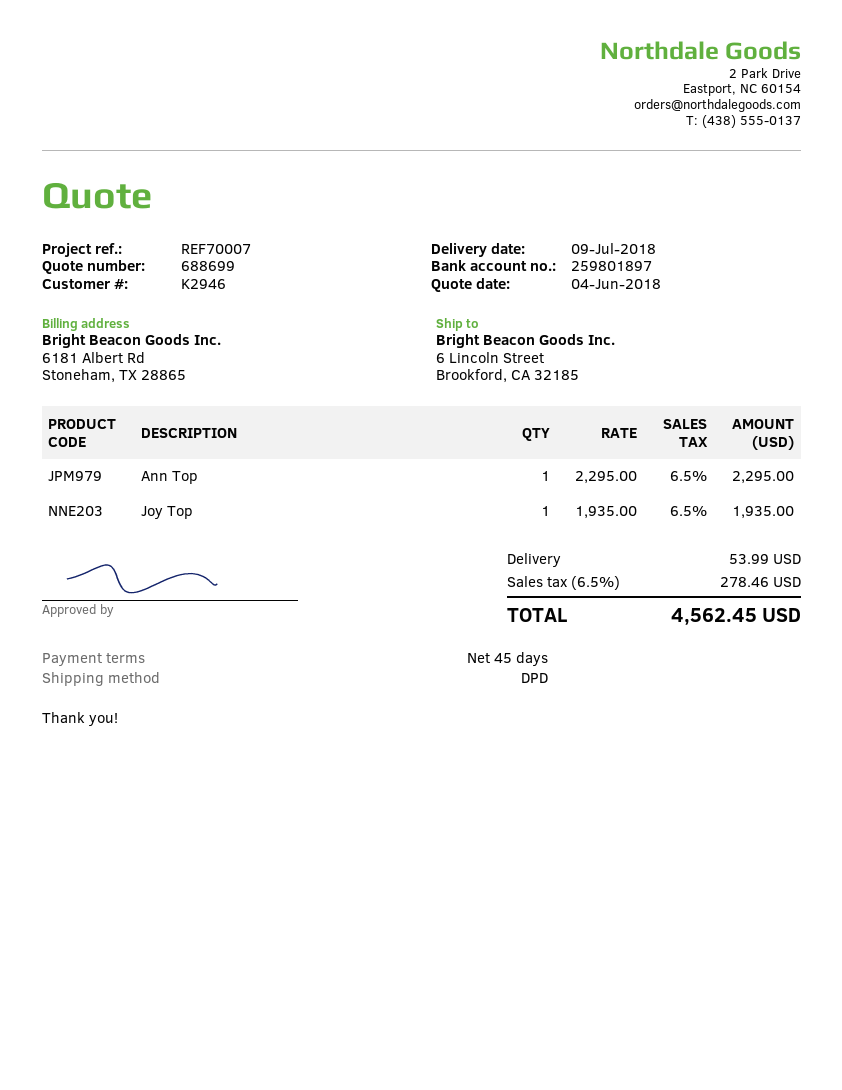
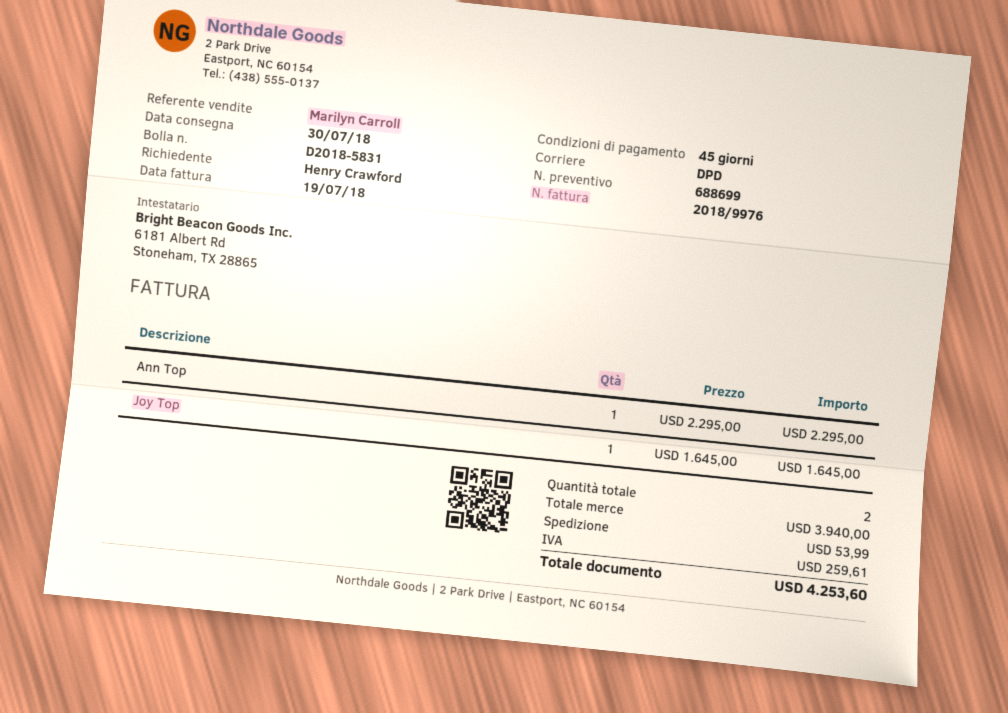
delivery date: 2018-07-09 -> 2018-07-30
Joy Top: 1 x 1935.00 = 1935.00 -> 1 x 1645.00 = 1645.00
tax: 278.46 -> 259.61
total: 4562.45 -> 4253.60

